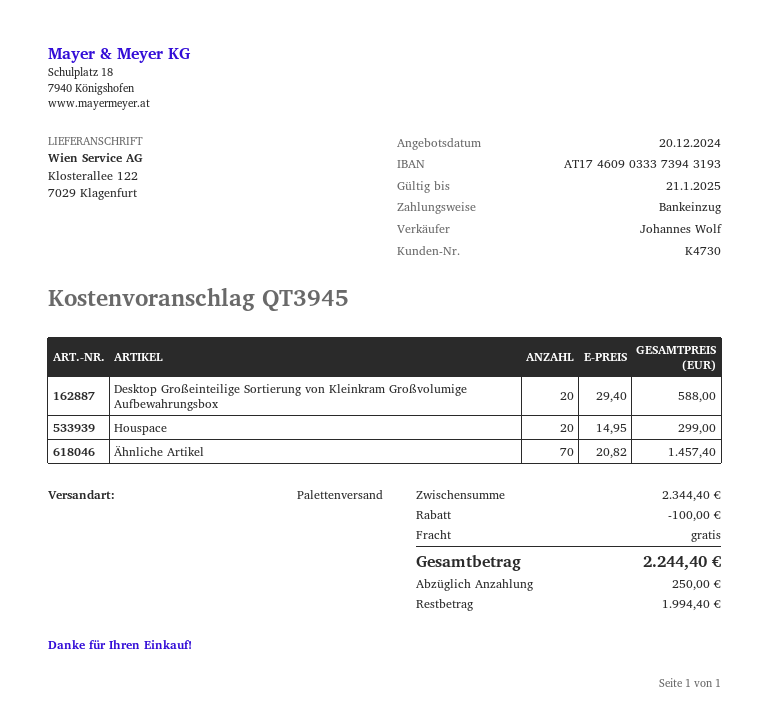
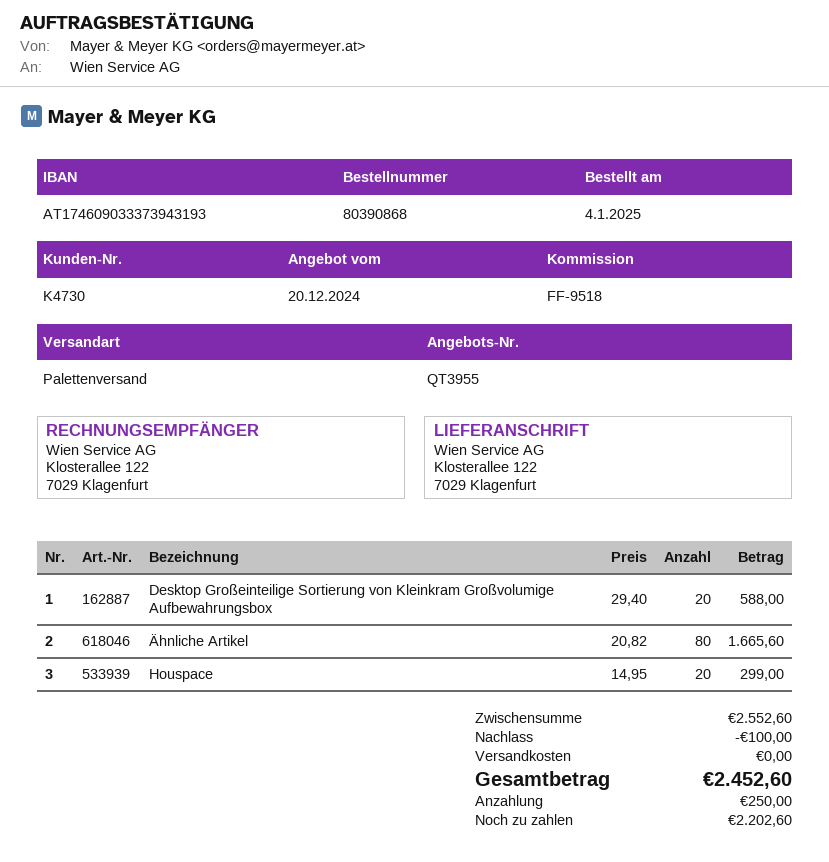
quote number: QT3945 -> QT3955
Ähnliche Artikel: 70 x 20.82 = 1457.40 -> 80 x 20.82 = 1665.60
subtotal: 2344.40 -> 2552.60
total: 2244.40 -> 2452.60
balance: 1994.40 -> 2202.60

